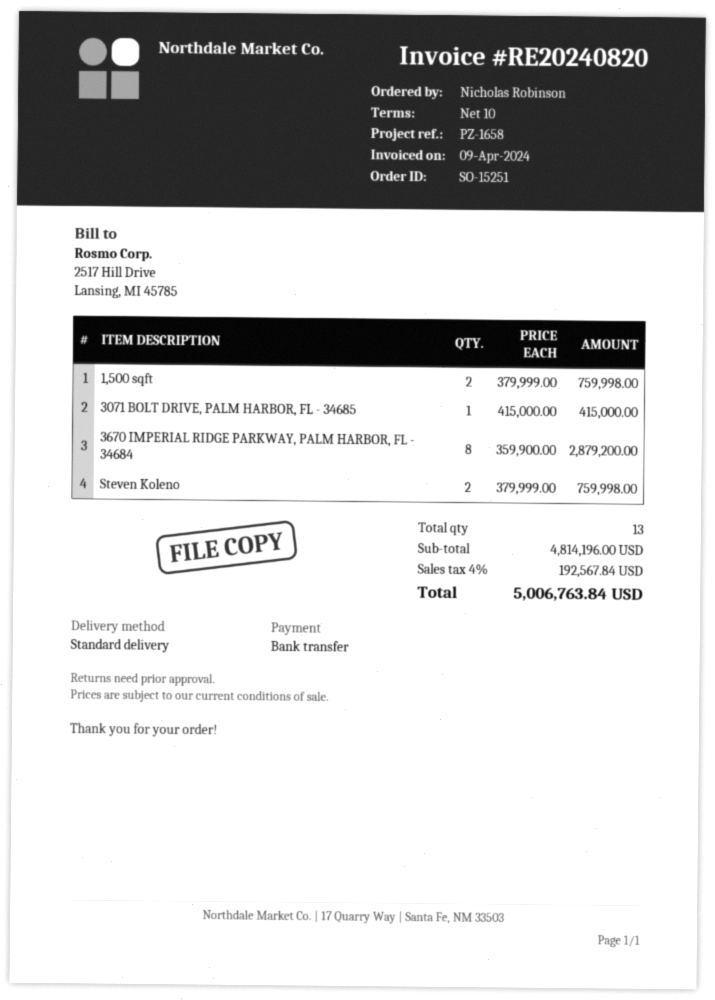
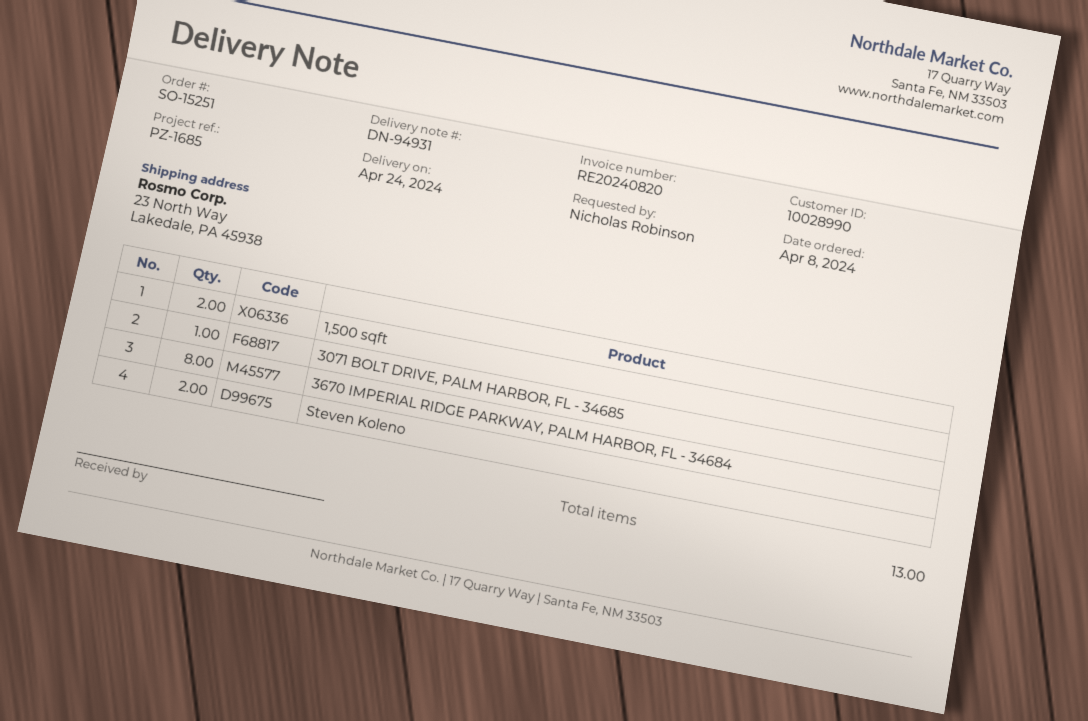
reference: PZ-1658 -> PZ-1685

